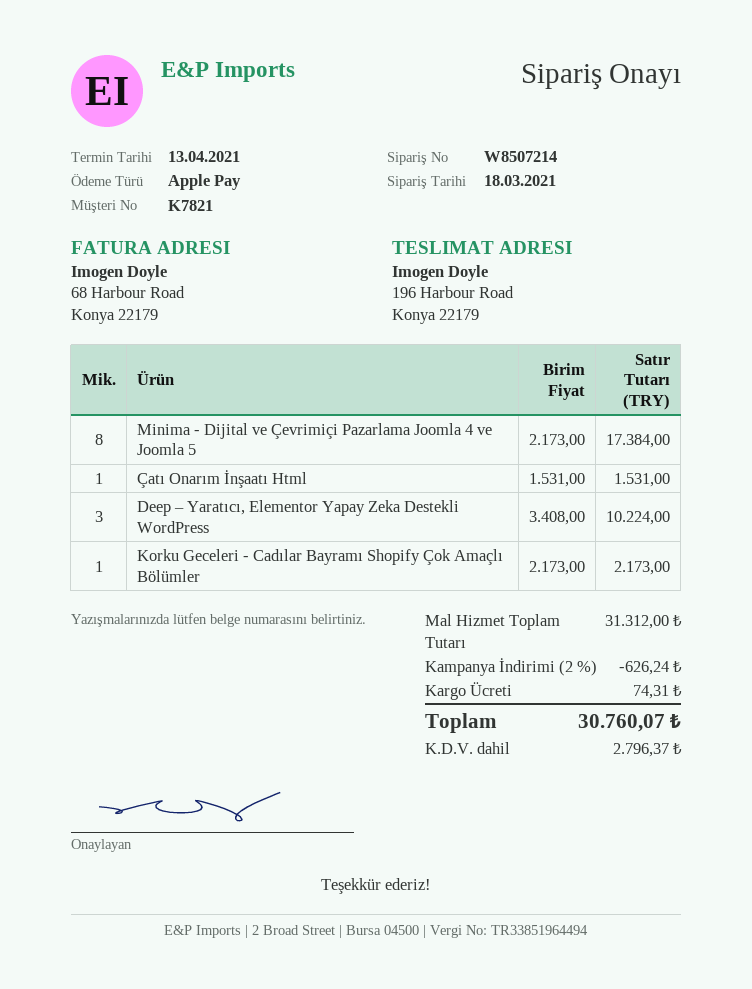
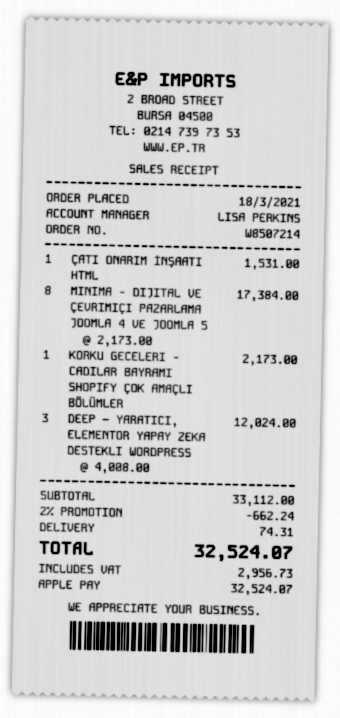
Deep – Yaratıcı, Elementor Yapay Zeka Destekli WordPress: 3 x 3408.00 = 10224.00 -> 3 x 4008.00 = 12024.00
subtotal: 31312.00 -> 33112.00
discount: 2% = 626.24 -> 2% = 662.24
tax: 2796.37 -> 2956.73
total: 30760.07 -> 32524.07

